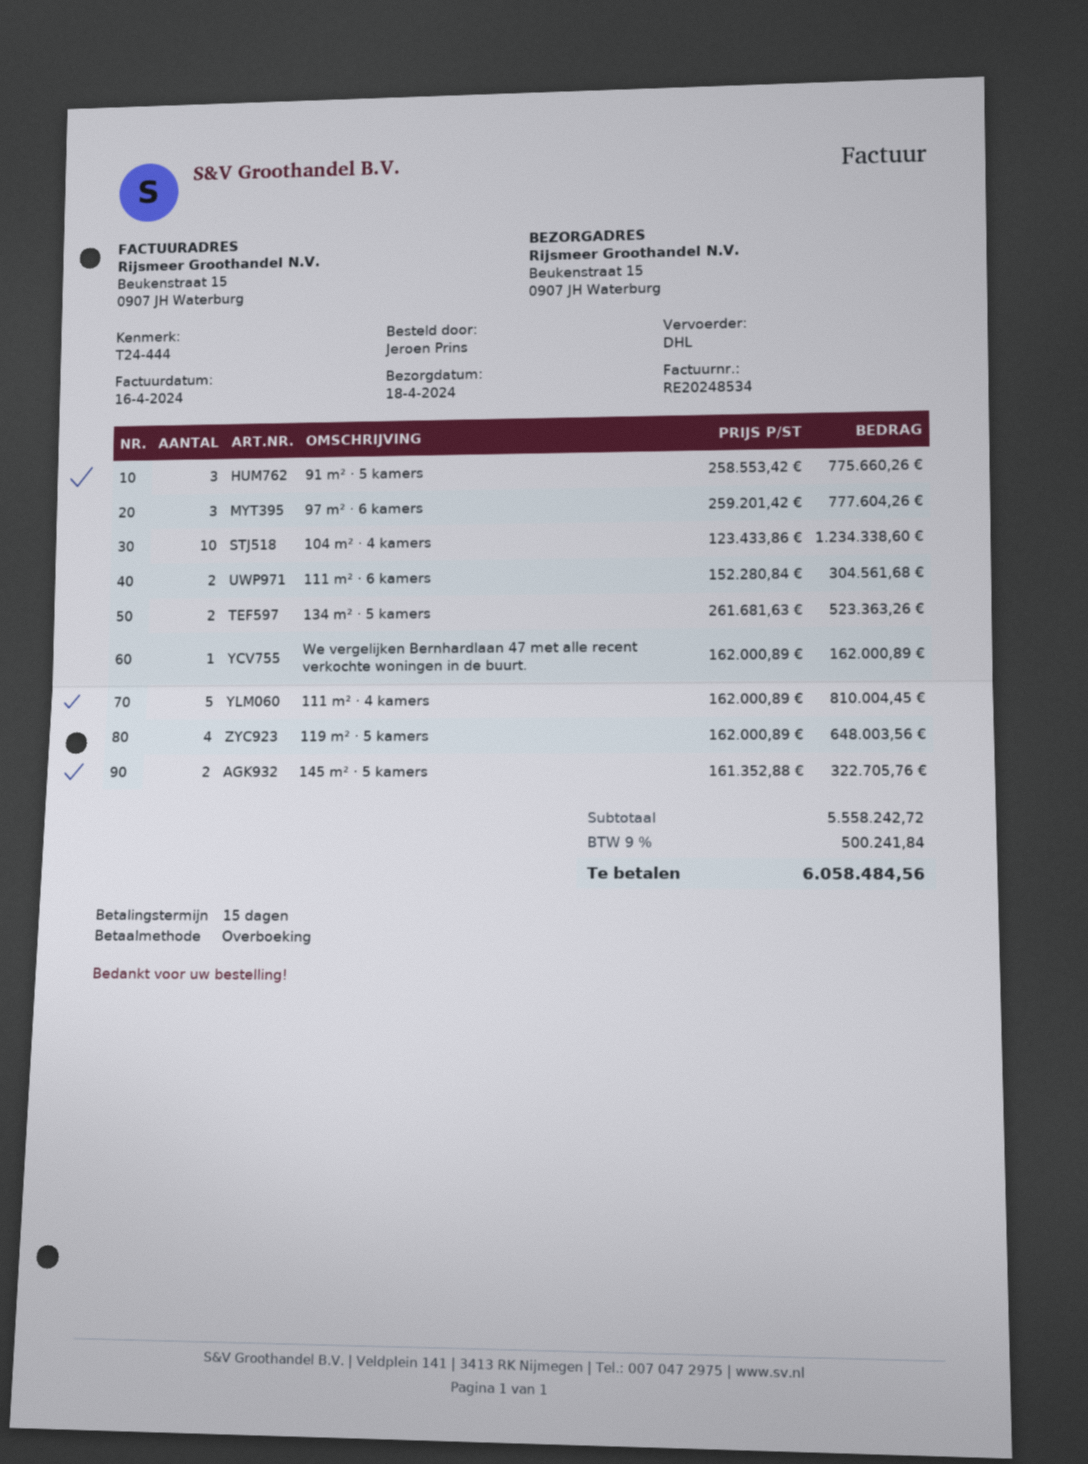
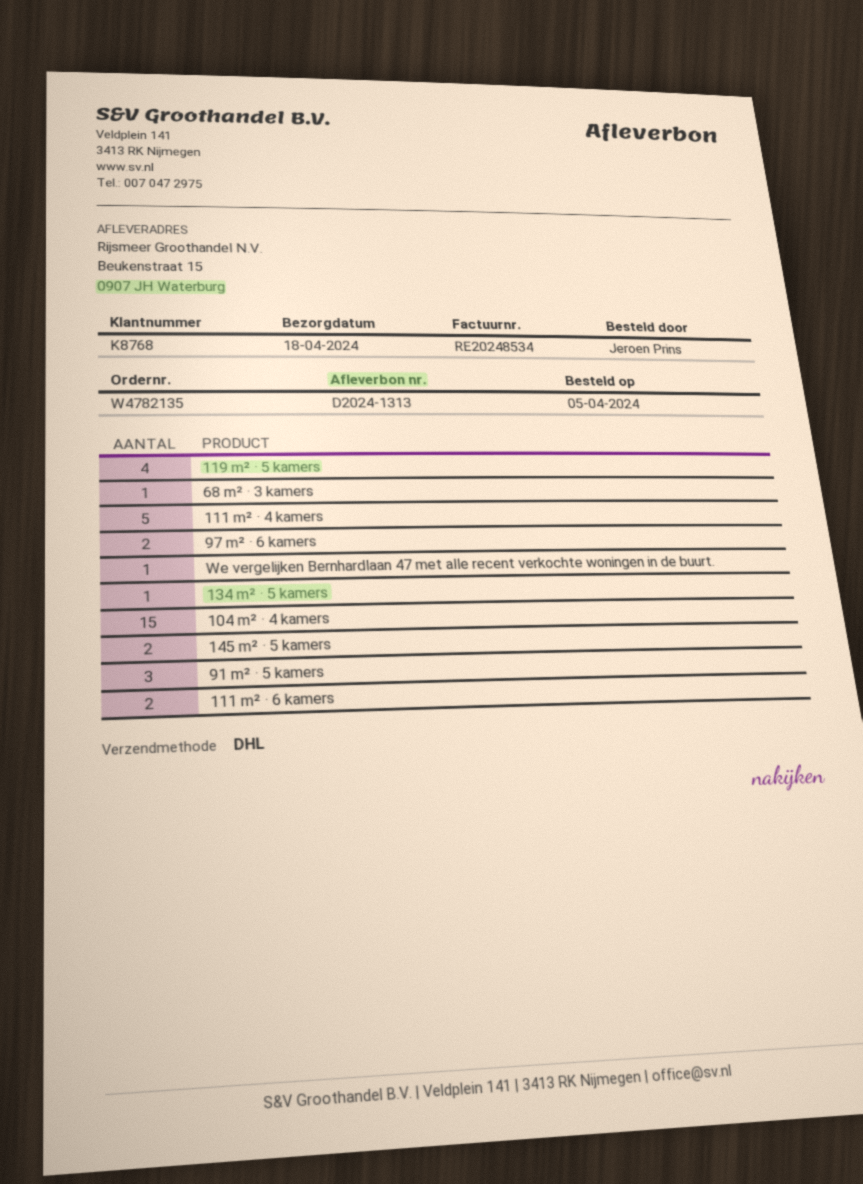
97 m² · 6 kamers: 3 -> 2
104 m² · 4 kamers: 10 -> 15
134 m² · 5 kamers: 2 -> 1
68 m² · 3 kamers: none -> 1

